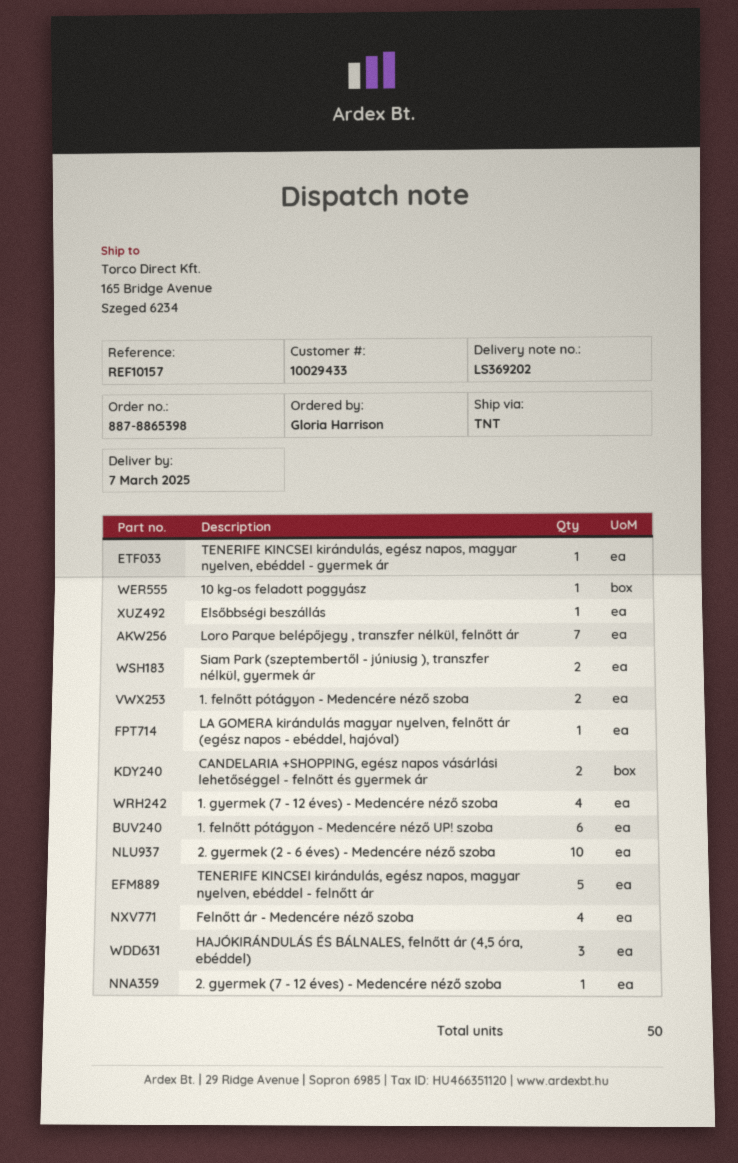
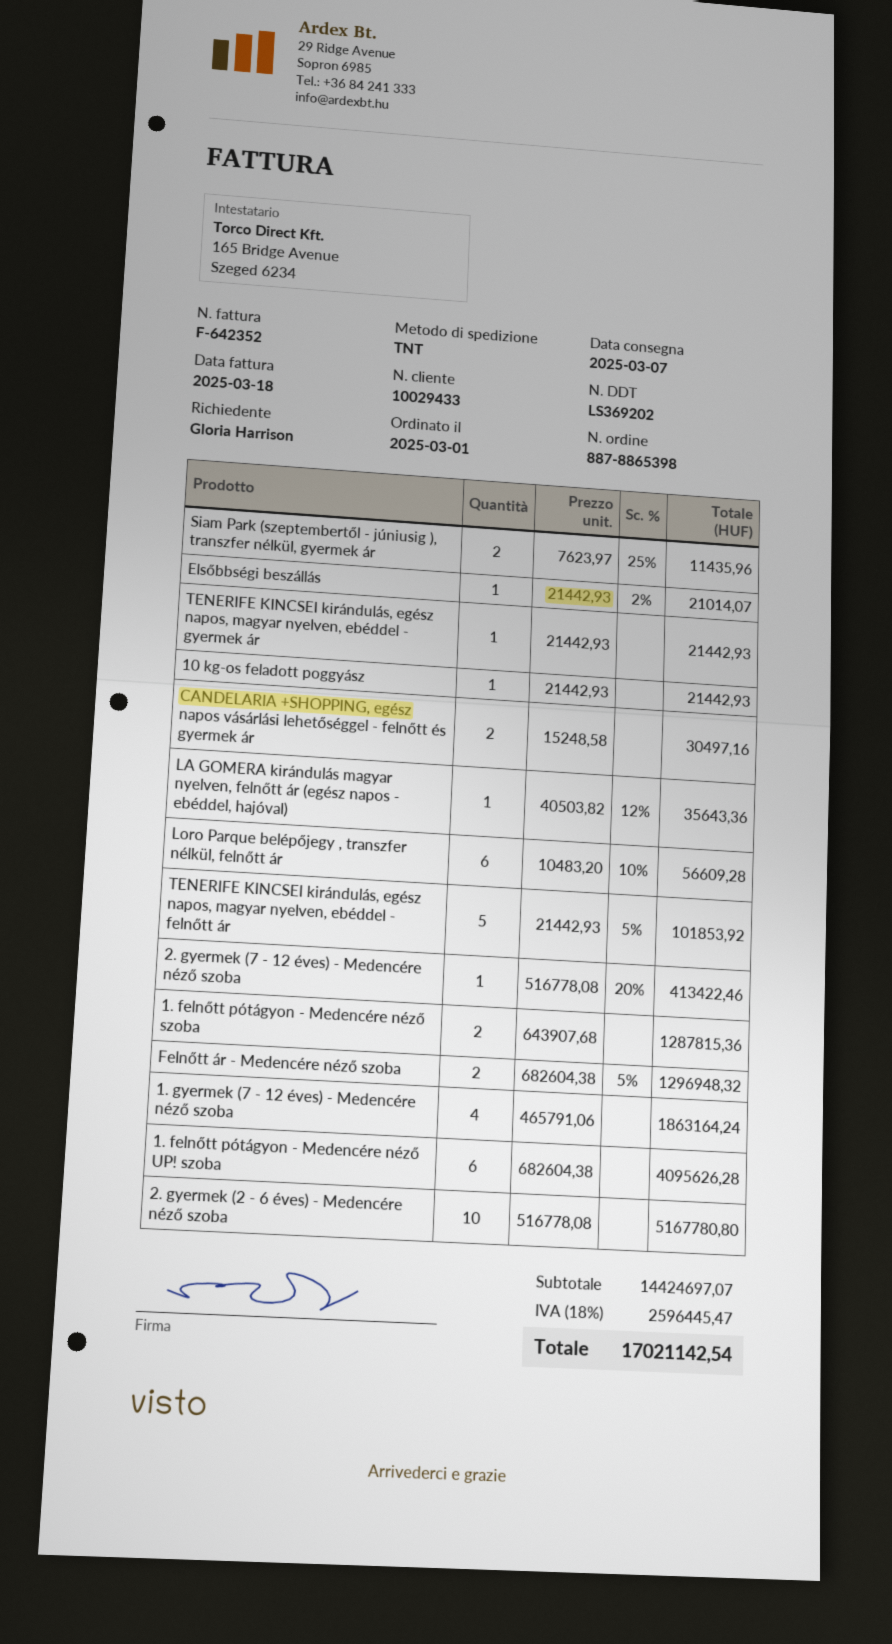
Loro Parque belépőjegy , transzfer nélkül, felnőtt ár: 7 -> 6
Felnőtt ár - Medencére néző szoba: 4 -> 2
HAJÓKIRÁNDULÁS ÉS BÁLNALES, felnőtt ár (4,5 óra, ebéddel): 3 -> none

